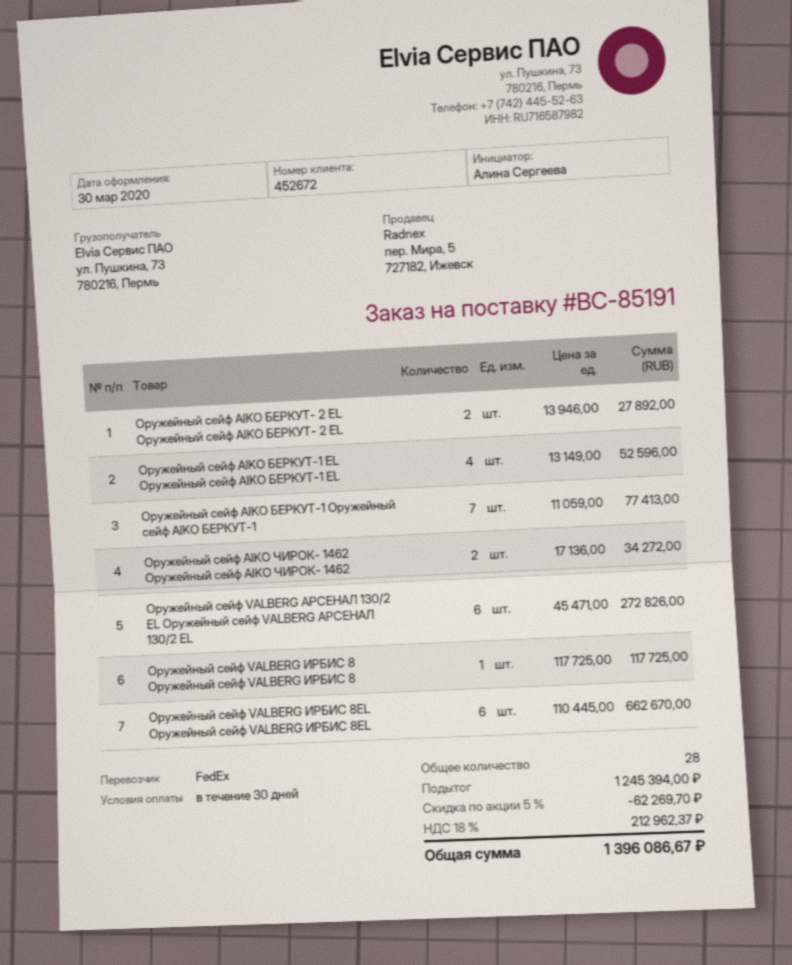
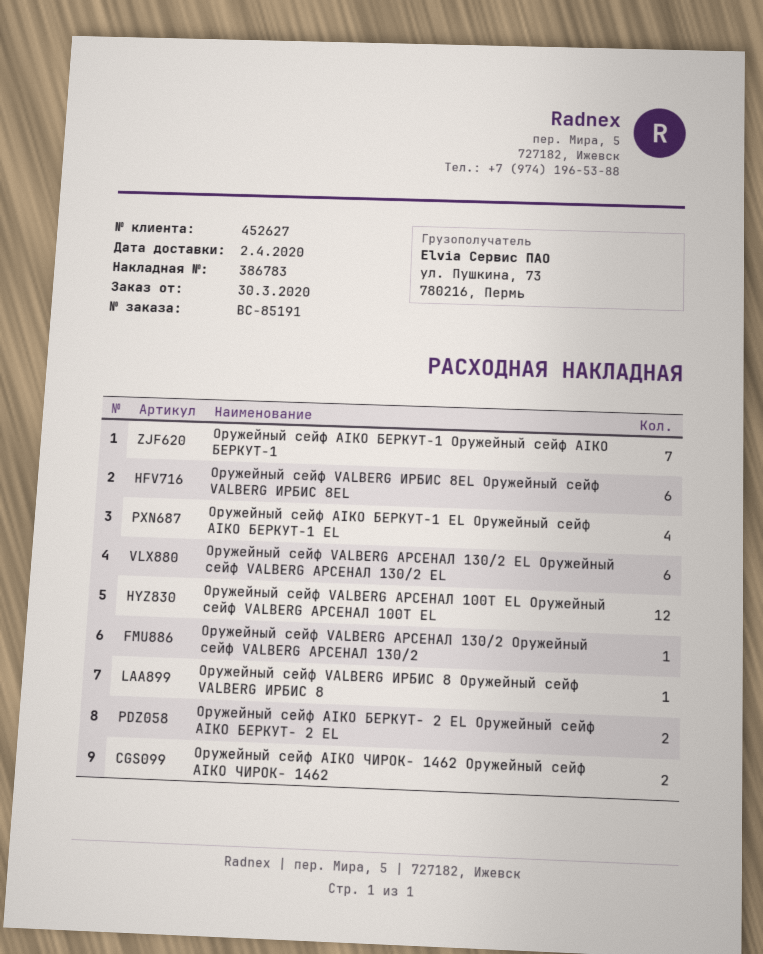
customer number: 452672 -> 452627
Оружейный сейф VALBERG АРСЕНАЛ 100Т EL Оружейный сейф VALBERG АРСЕНАЛ 100Т EL: none -> 12
Оружейный сейф VALBERG АРСЕНАЛ 130/2 Оружейный сейф VALBERG АРСЕНАЛ 130/2: none -> 1

